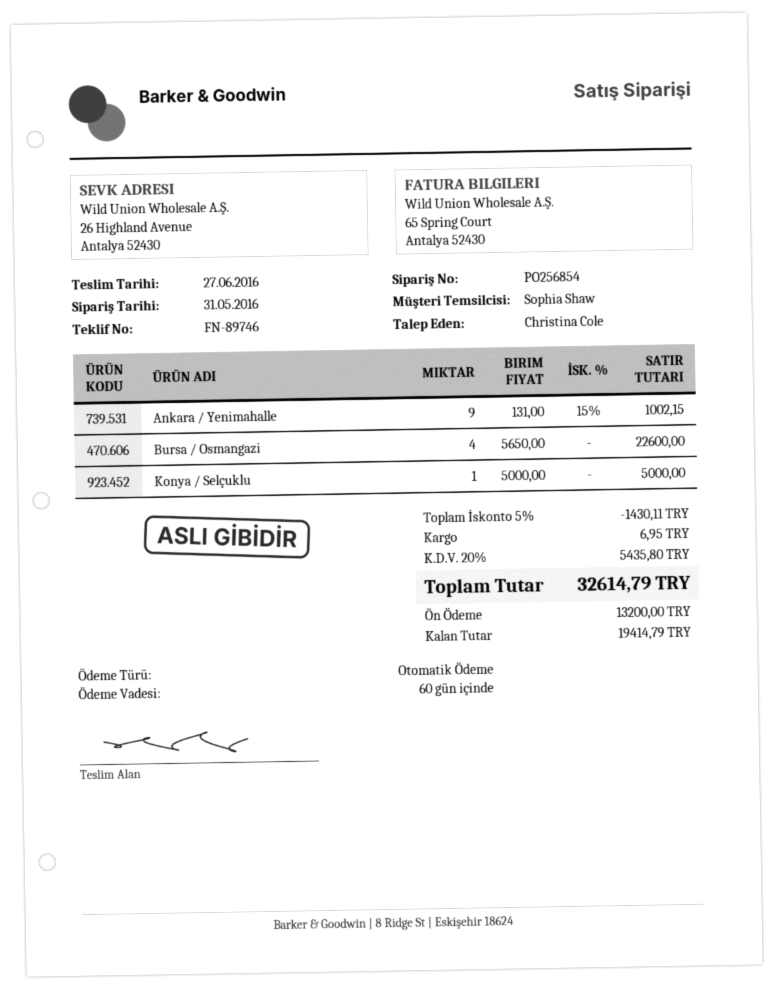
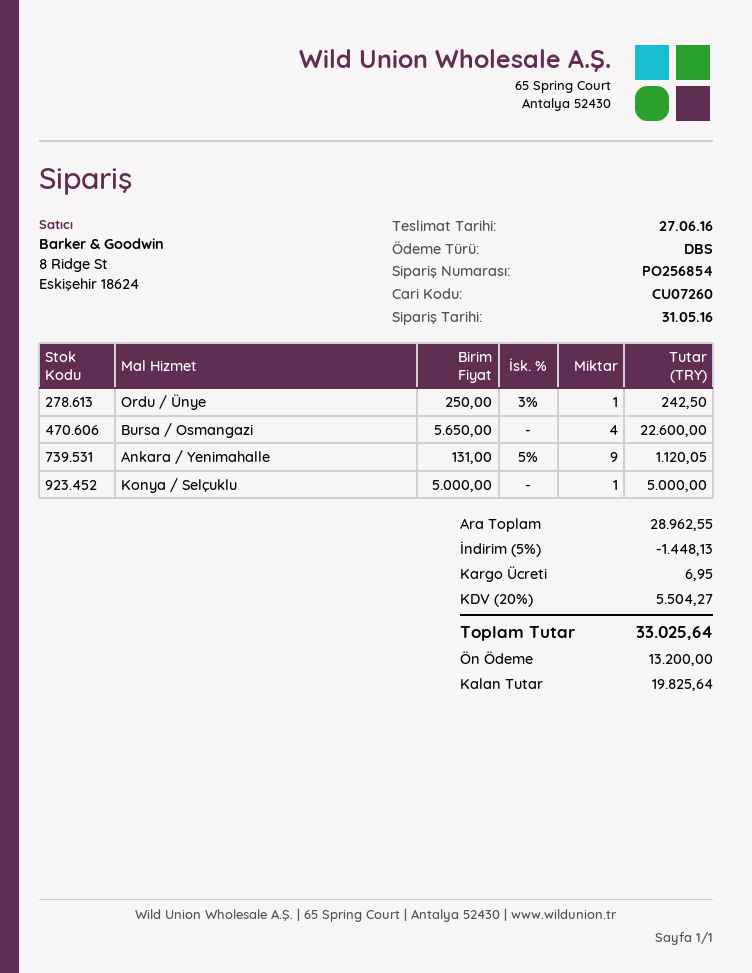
Ankara / Yenimahalle: 9 x 131.00 - 15% = 1002.15 -> 9 x 131.00 - 5% = 1120.05
Ordu / Ünye: none -> 1 x 250.00 - 3% = 242.50
discount: 5% = 1430.11 -> 5% = 1448.13
tax: 20% = 5435.80 -> 20% = 5504.27
total: 32614.79 -> 33025.64
balance: 19414.79 -> 19825.64

